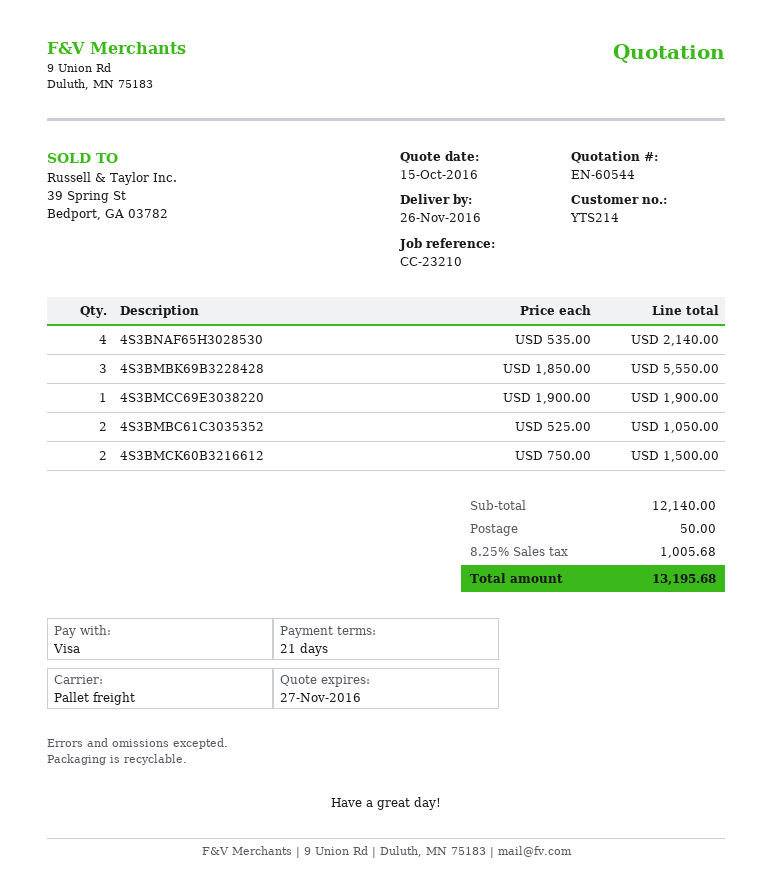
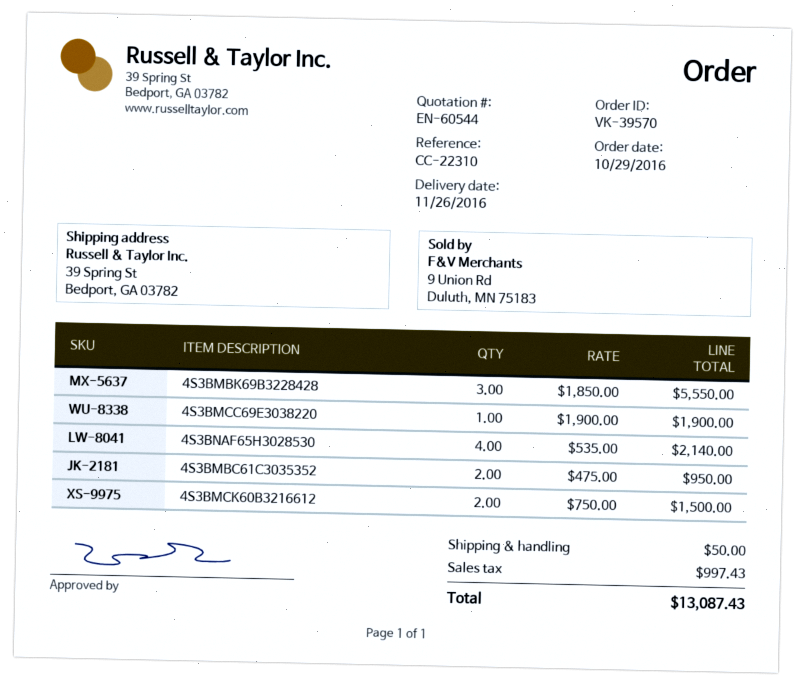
reference: CC-23210 -> CC-22310
4S3BMBC61C3035352: 2 x 525.00 = 1050.00 -> 2 x 475.00 = 950.00
tax: 1005.68 -> 997.43
total: 13195.68 -> 13087.43

